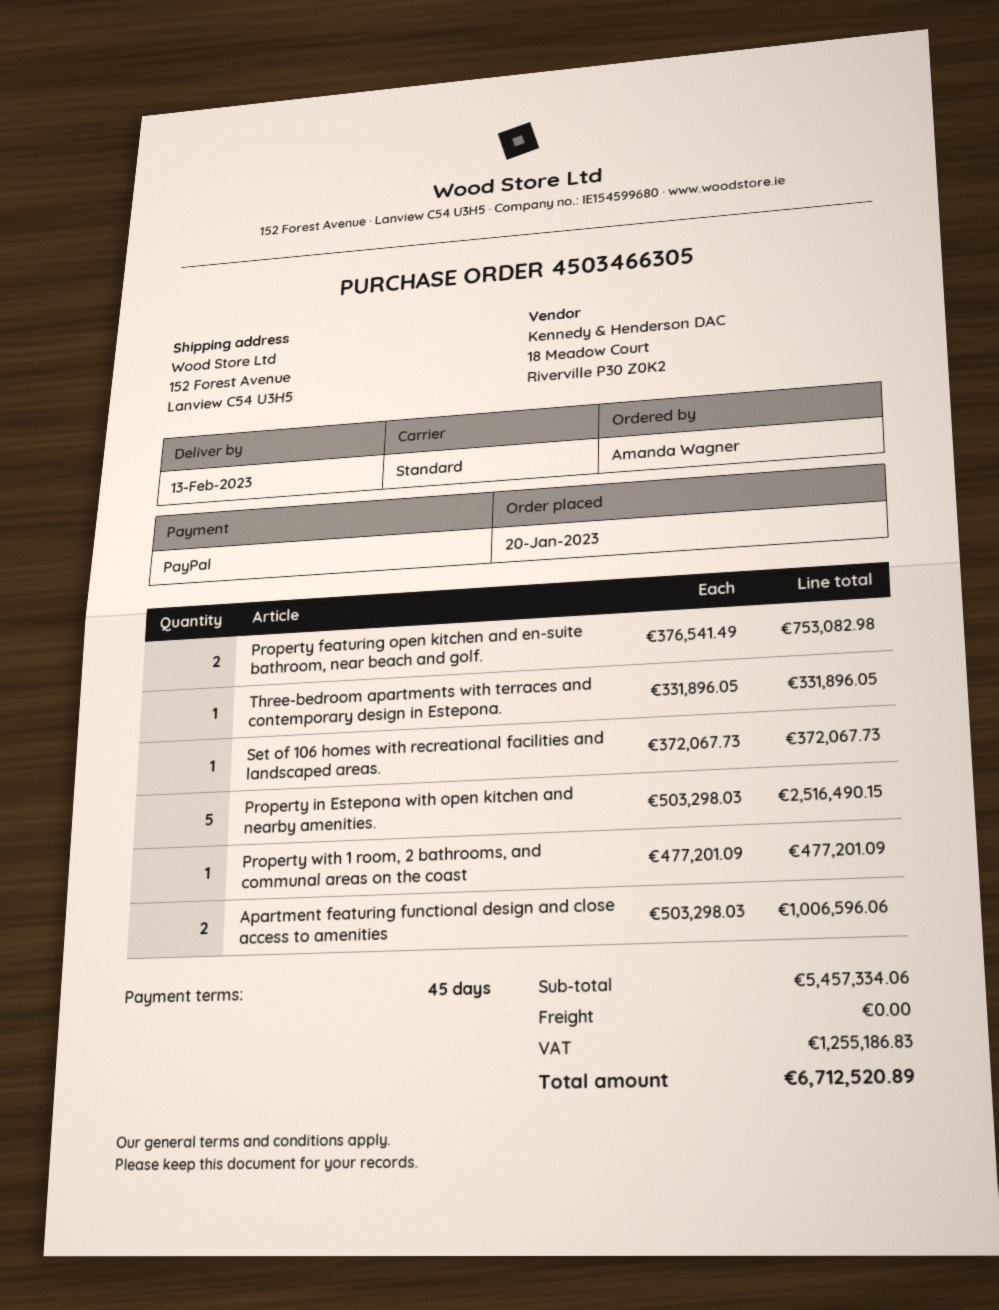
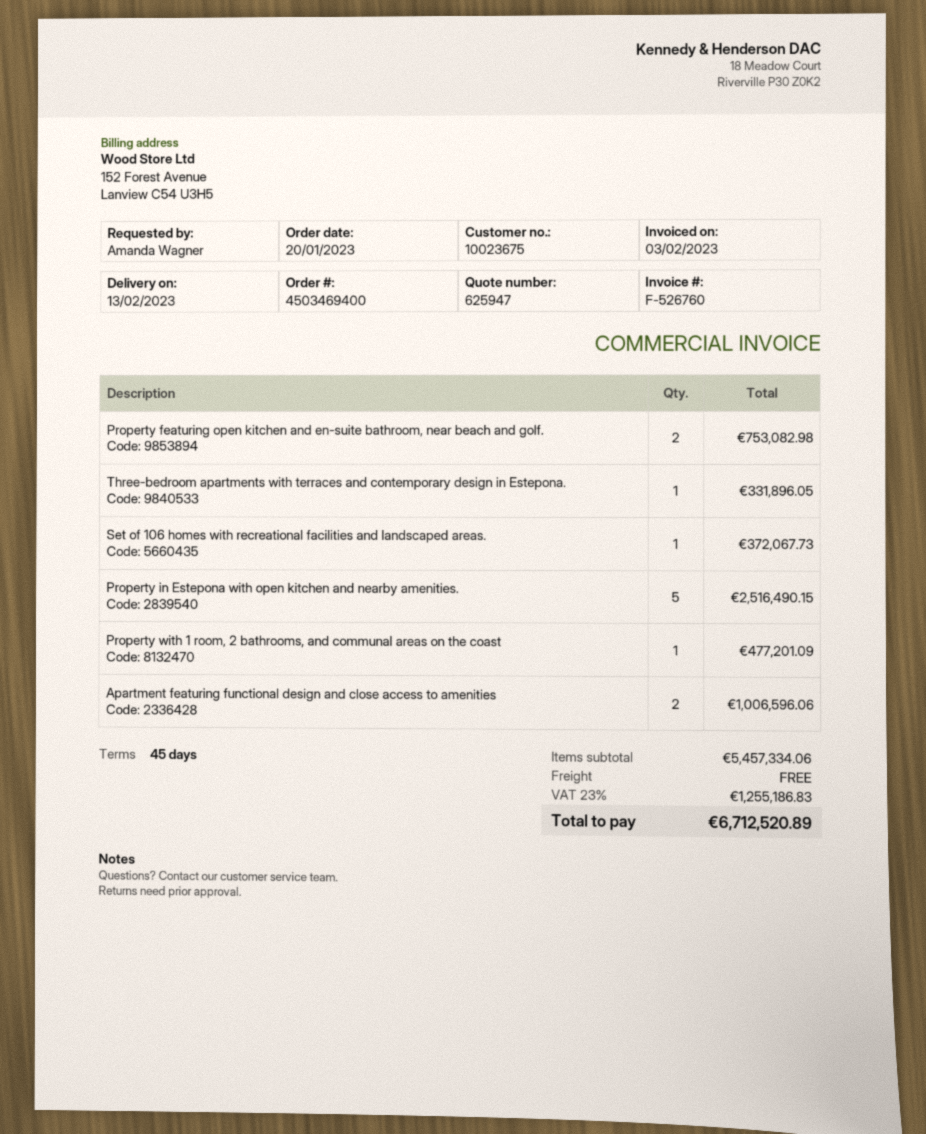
order number: 4503466305 -> 4503469400

